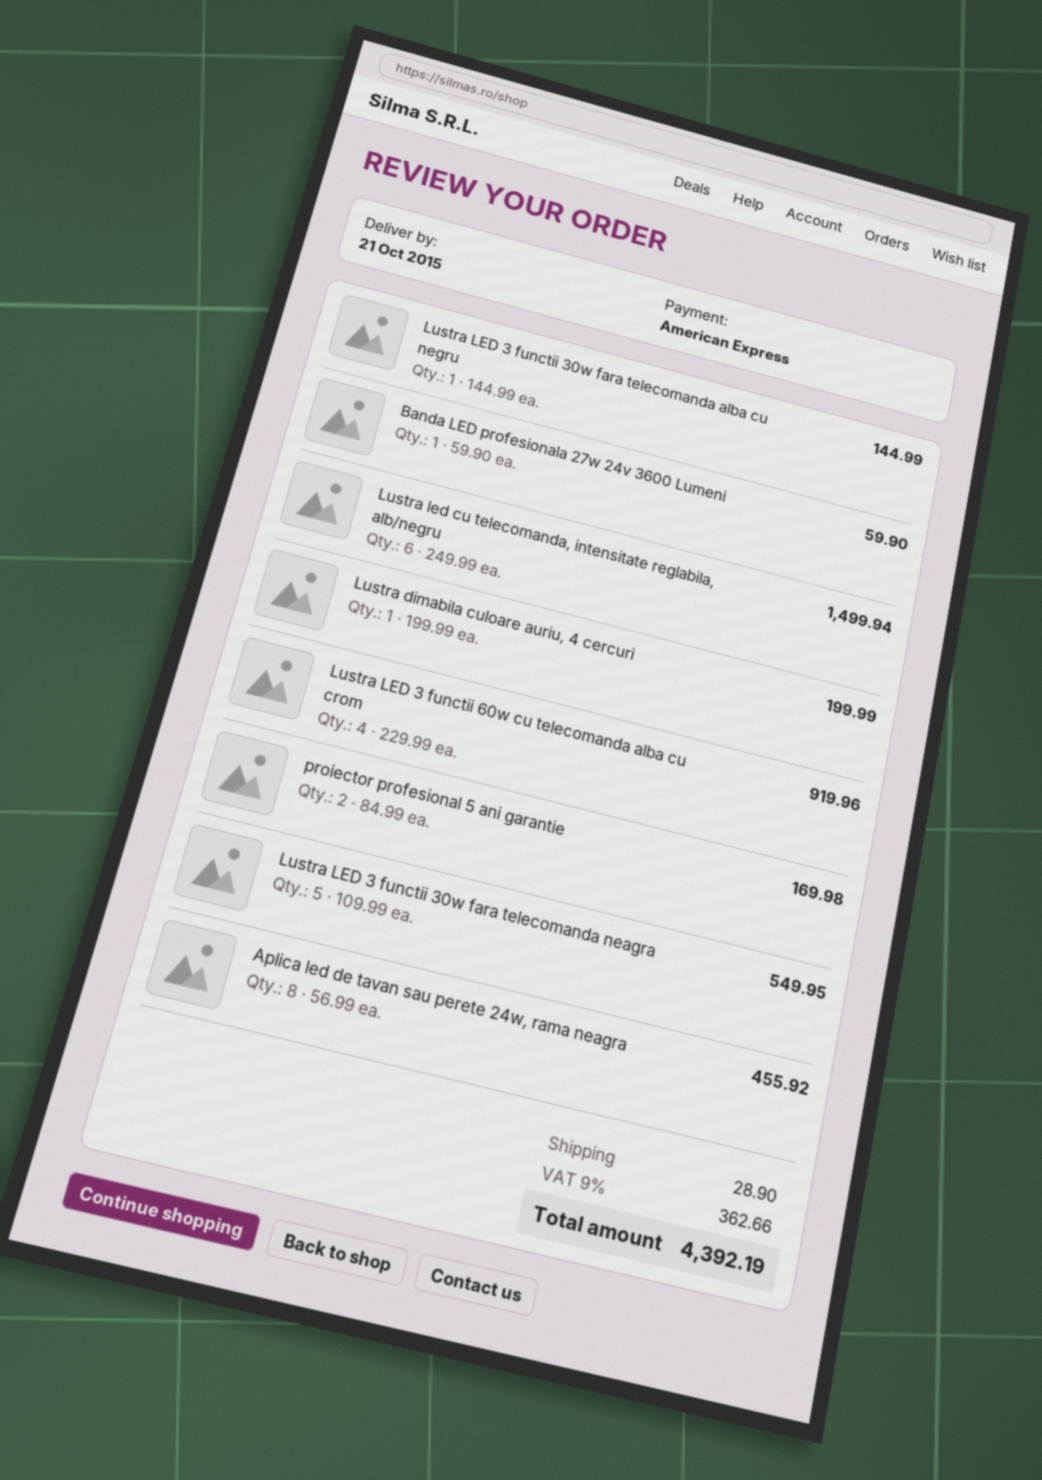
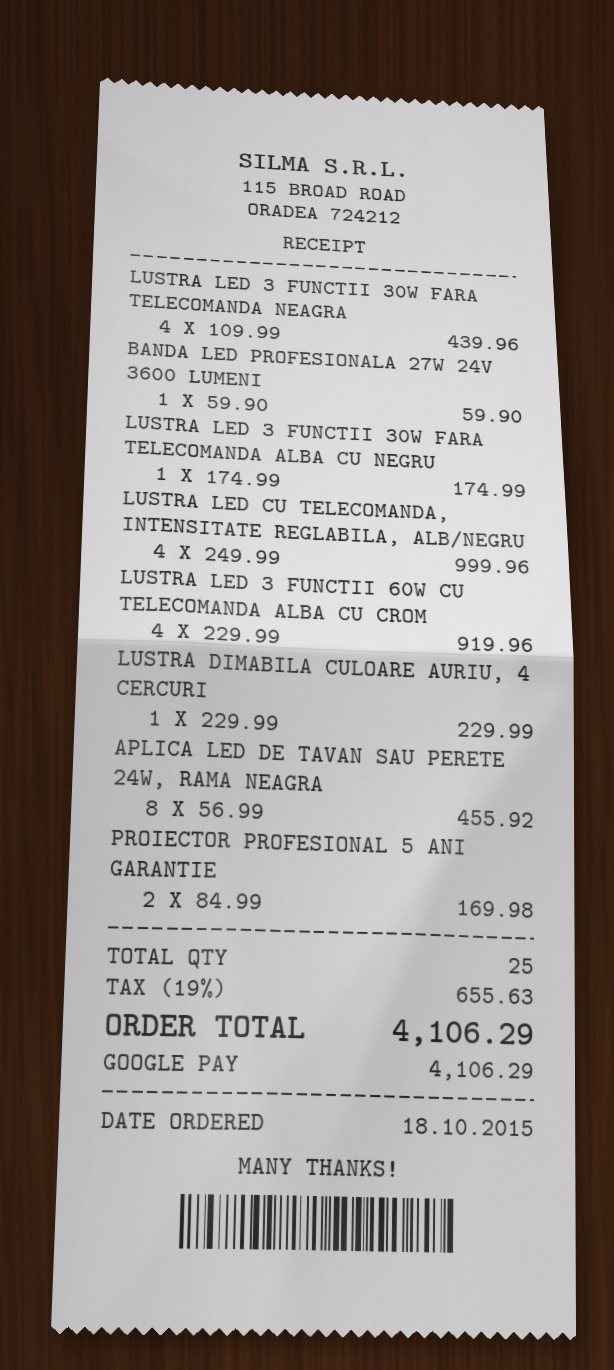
payment method: American Express -> Google Pay
Lustra LED 3 functii 30w fara telecomanda alba cu negru: 1 x 144.99 = 144.99 -> 1 x 174.99 = 174.99
Lustra led cu telecomanda, intensitate reglabila, alb/negru: 6 x 249.99 = 1499.94 -> 4 x 249.99 = 999.96
Lustra dimabila culoare auriu, 4 cercuri: 1 x 199.99 = 199.99 -> 1 x 229.99 = 229.99
Lustra LED 3 functii 30w fara telecomanda neagra: 5 x 109.99 = 549.95 -> 4 x 109.99 = 439.96
shipping: 28.90 -> none
tax: 9% = 362.66 -> 19% = 655.63
total: 4392.19 -> 4106.29

